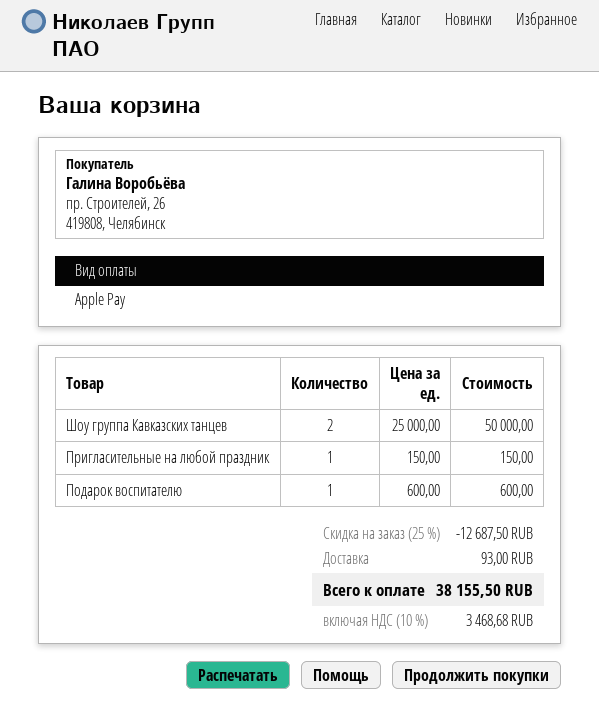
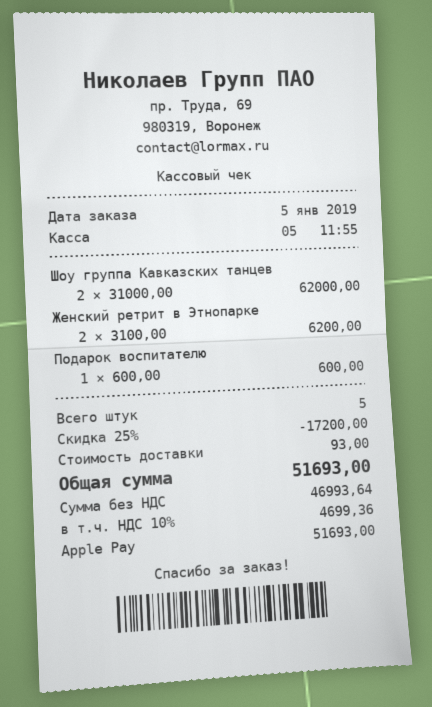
Шоу группа Кавказских танцев: 2 x 25000.00 = 50000.00 -> 2 x 31000.00 = 62000.00
Пригласительные на любой праздник: 1 x 150.00 = 150.00 -> none
Женский ретрит в Этнопарке: none -> 2 x 3100.00 = 6200.00
discount: 25% = 12687.50 -> 25% = 17200.00
tax: 10% = 3468.68 -> 10% = 4699.36
total: 38155.50 -> 51693.00

